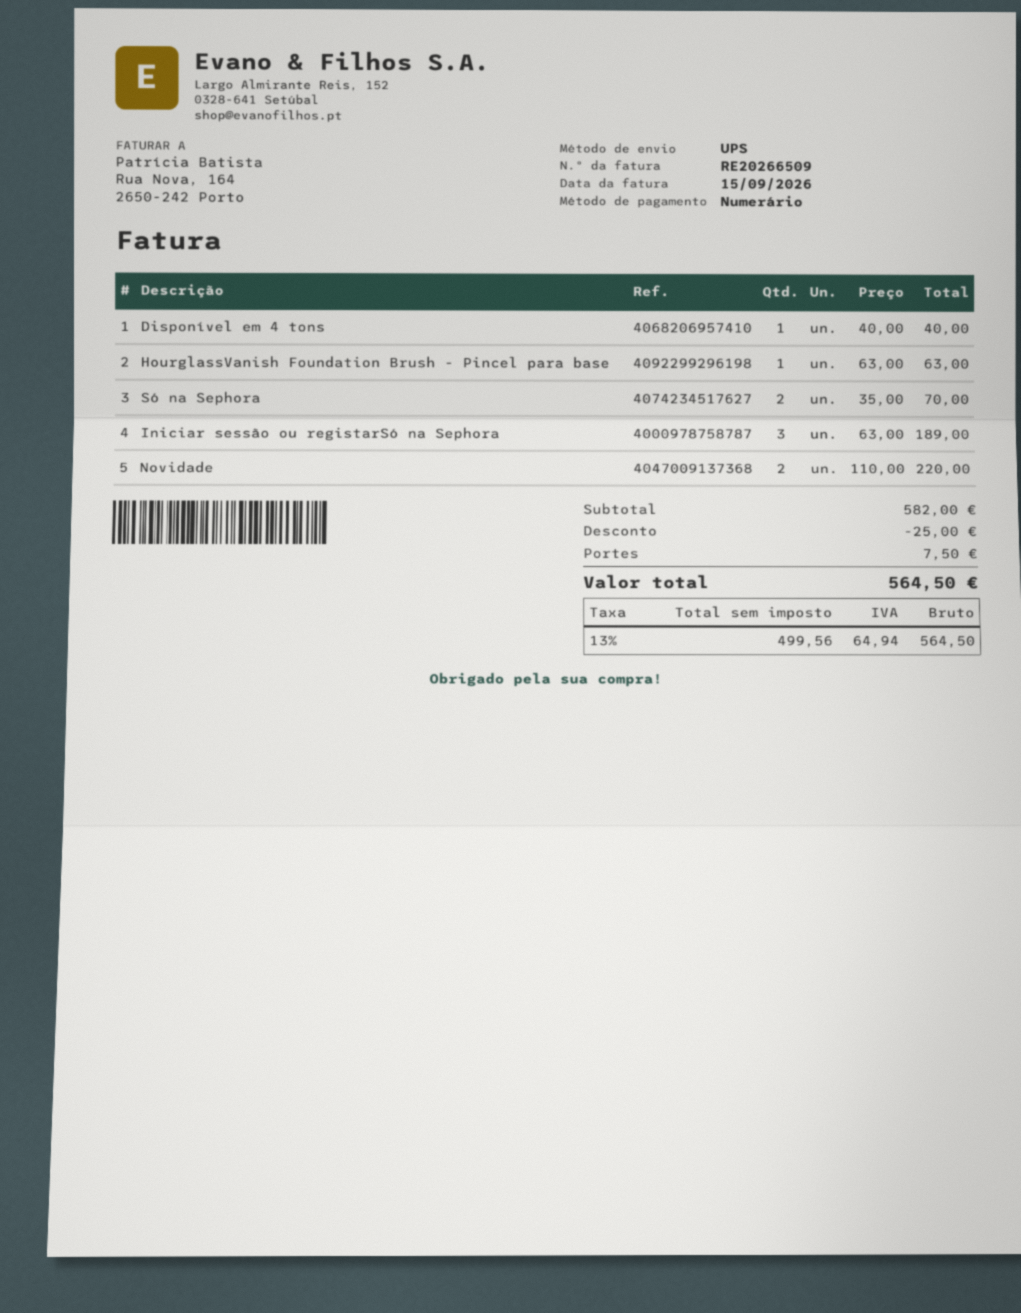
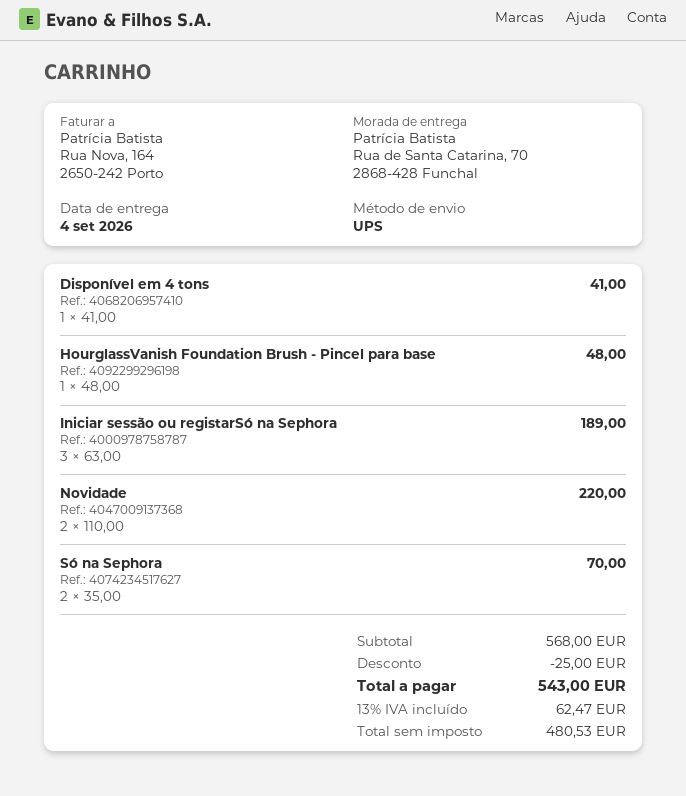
Disponível em 4 tons: 1 x 40.00 = 40.00 -> 1 x 41.00 = 41.00
HourglassVanish Foundation Brush - Pincel para base: 1 x 63.00 = 63.00 -> 1 x 48.00 = 48.00
subtotal: 582.00 -> 568.00
shipping: 7.50 -> none
net: 499.56 -> 480.53
tax: 13% = 64.94 -> 13% = 62.47
total: 564.50 -> 543.00

